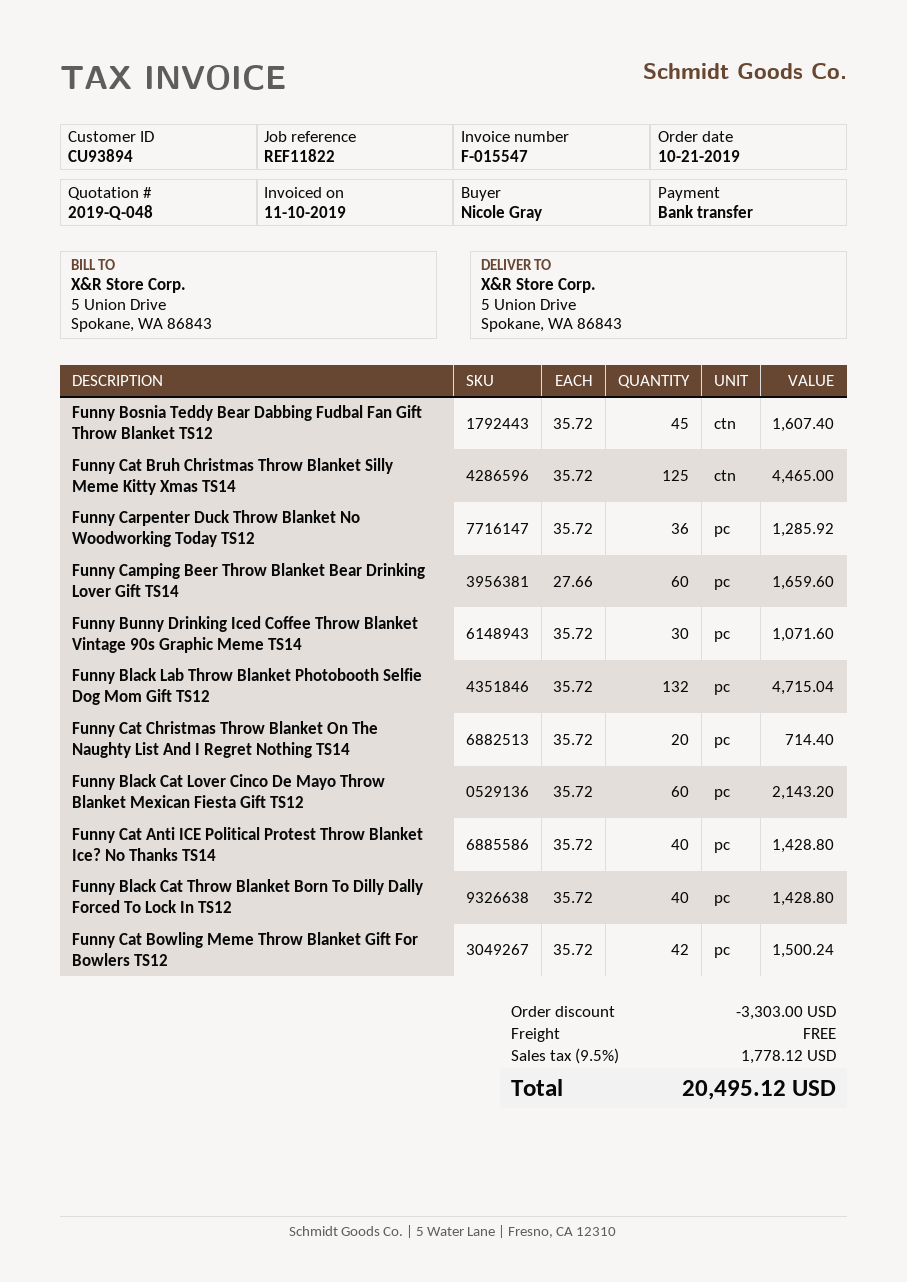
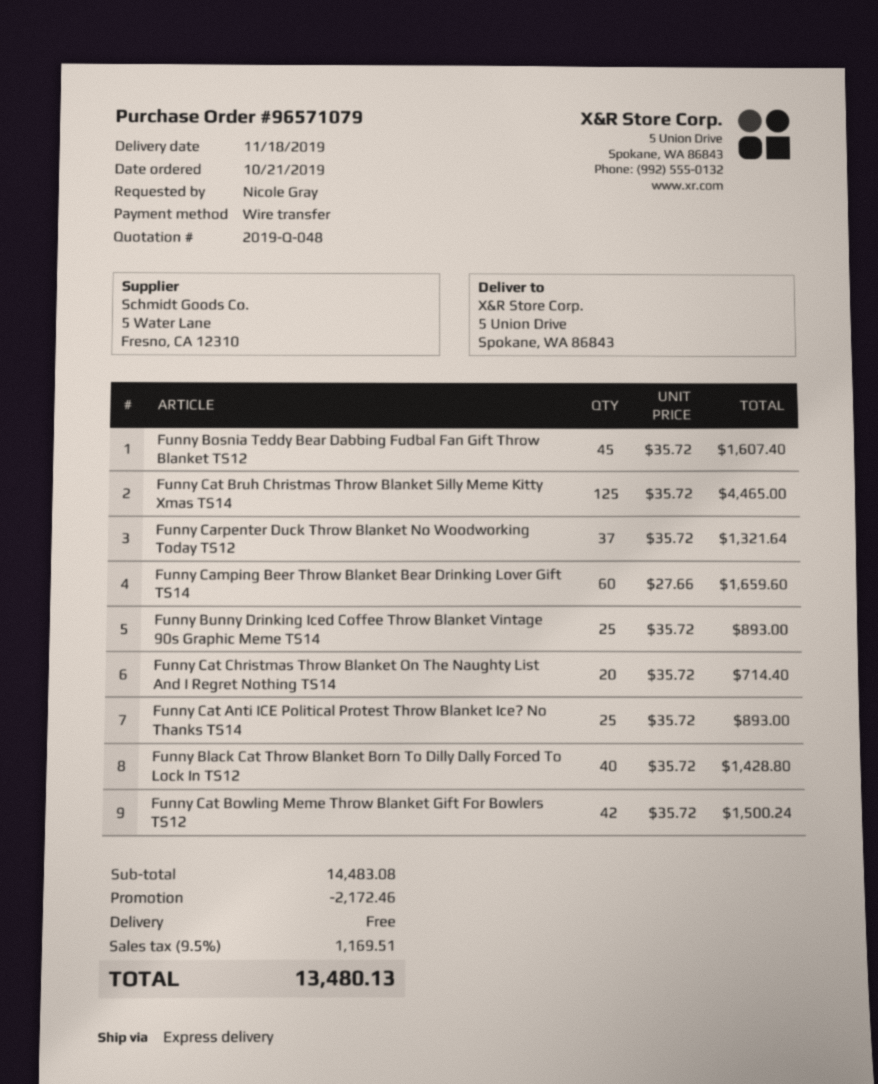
Funny Carpenter Duck Throw Blanket No Woodworking Today TS12: 36 x 35.72 = 1285.92 -> 37 x 35.72 = 1321.64
Funny Bunny Drinking Iced Coffee Throw Blanket Vintage 90s Graphic Meme TS14: 30 x 35.72 = 1071.60 -> 25 x 35.72 = 893.00
Funny Black Lab Throw Blanket Photobooth Selfie Dog Mom Gift TS12: 132 x 35.72 = 4715.04 -> none
Funny Black Cat Lover Cinco De Mayo Throw Blanket Mexican Fiesta Gift TS12: 60 x 35.72 = 2143.20 -> none
Funny Cat Anti ICE Political Protest Throw Blanket Ice? No Thanks TS14: 40 x 35.72 = 1428.80 -> 25 x 35.72 = 893.00
discount: 3303.00 -> 2172.46
tax: 9.5% = 1778.12 -> 9.5% = 1169.51
total: 20495.12 -> 13480.13

